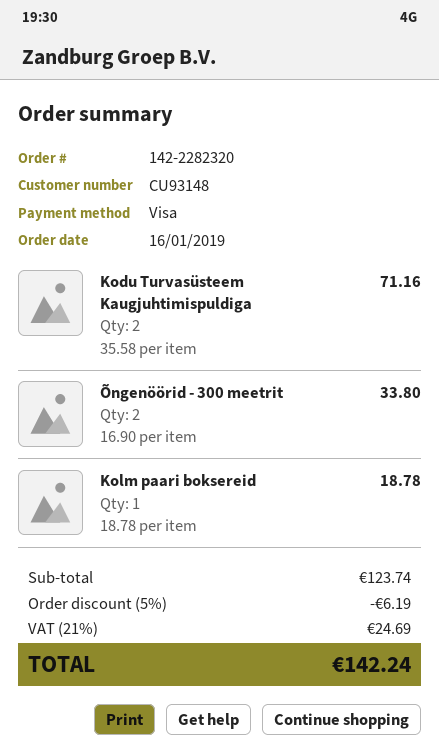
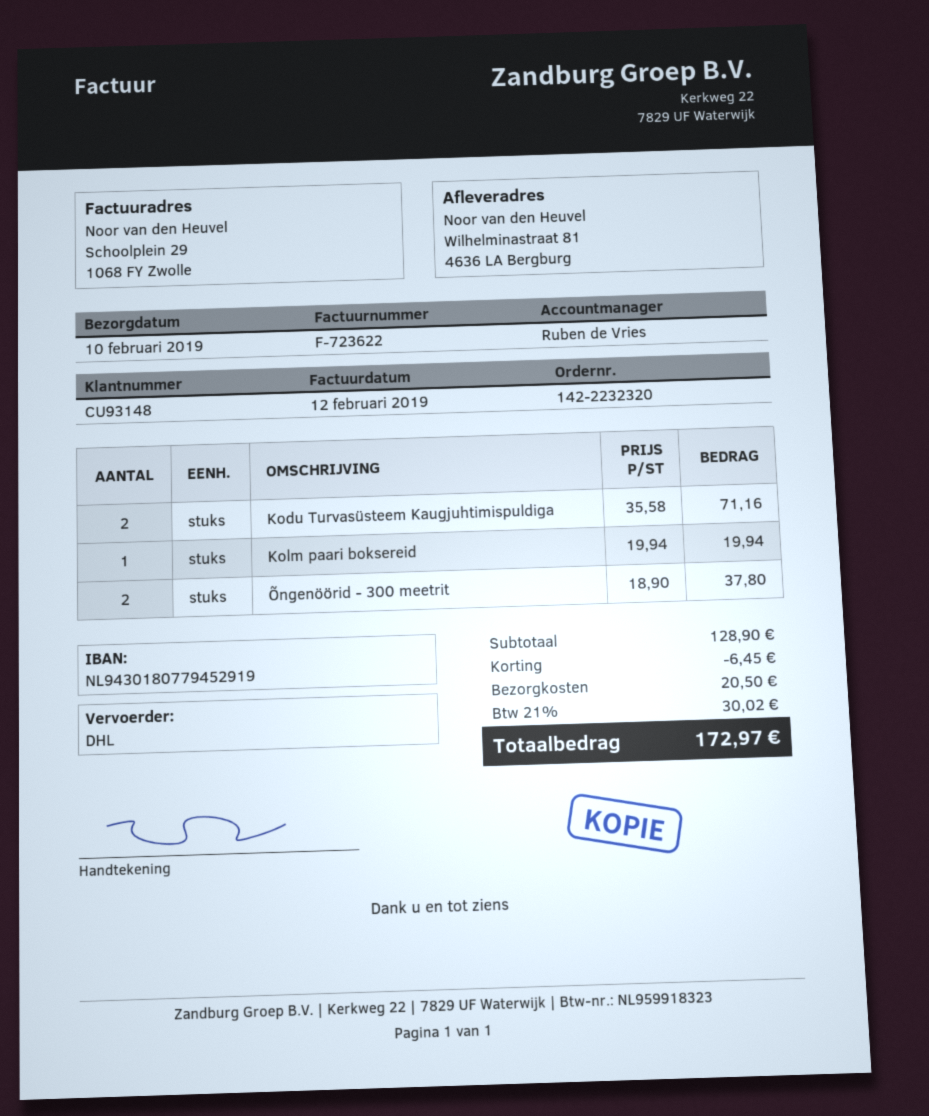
order number: 142-2282320 -> 142-2232320
Õngenöörid - 300 meetrit: 2 x 16.90 = 33.80 -> 2 x 18.90 = 37.80
Kolm paari boksereid: 1 x 18.78 = 18.78 -> 1 x 19.94 = 19.94
subtotal: 123.74 -> 128.90
discount: 6.19 -> 6.45
shipping: none -> 20.50
tax: 21% = 24.69 -> 21% = 30.02
total: 142.24 -> 172.97

